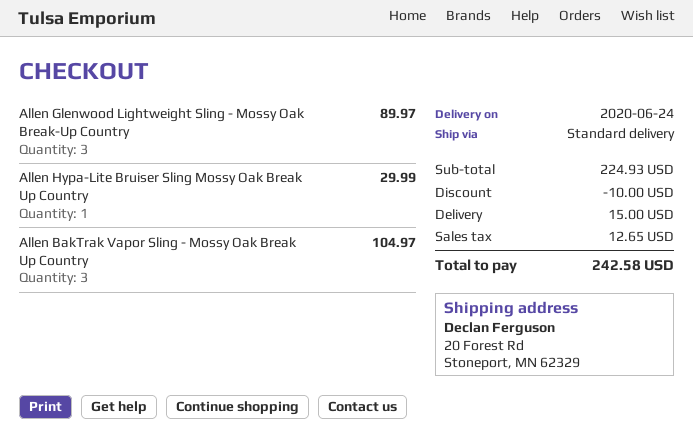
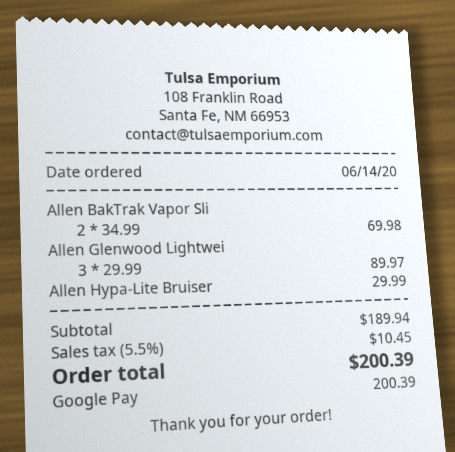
Allen BakTrak Vapor Sling - Mossy Oak Break Up Country: 3 for 104.97 -> 2 for 69.98
subtotal: 224.93 -> 189.94
discount: 10.00 -> none
shipping: 15.00 -> none
tax: 12.65 -> 10.45
total: 242.58 -> 200.39

